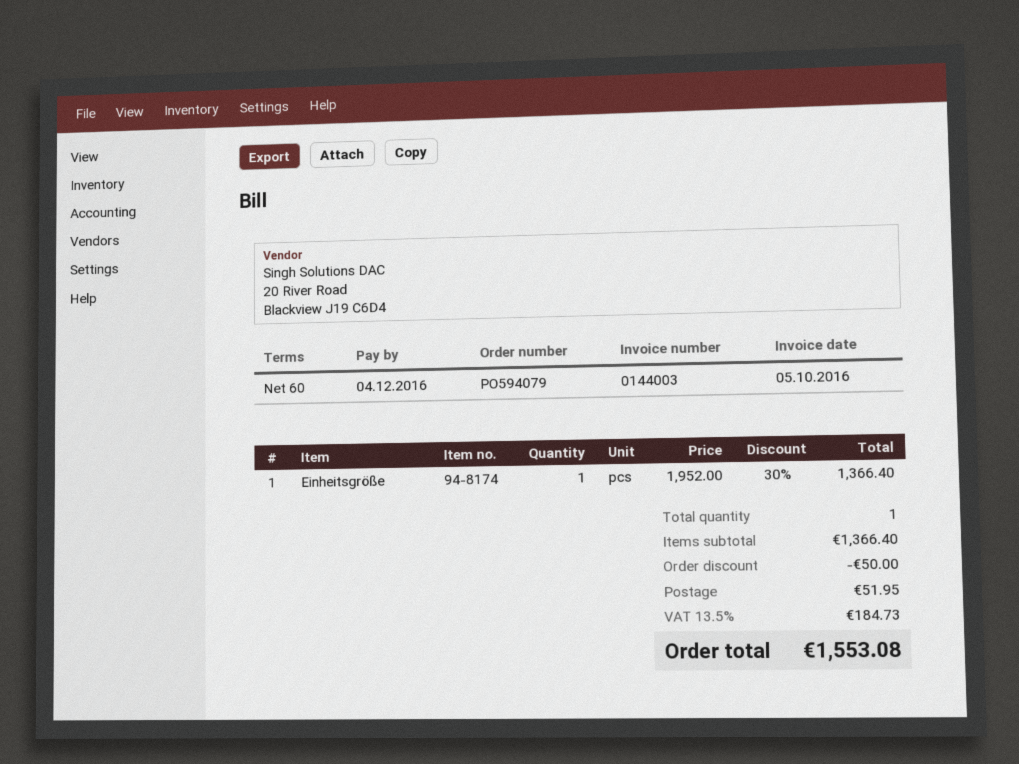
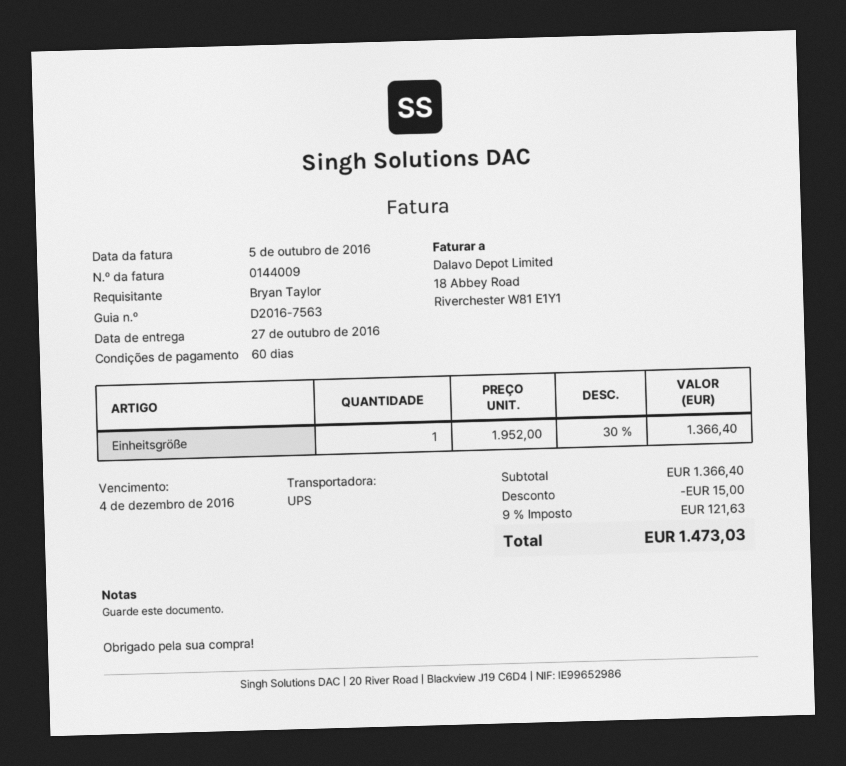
invoice number: 0144003 -> 0144009
discount: 50.00 -> 15.00
shipping: 51.95 -> none
tax: 13.5% = 184.73 -> 9% = 121.63
total: 1553.08 -> 1473.03

